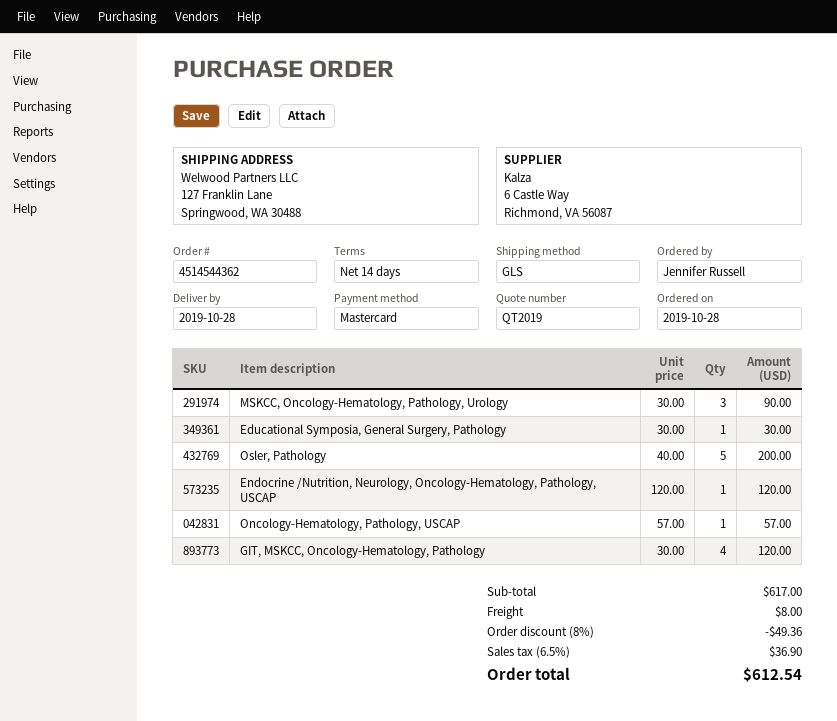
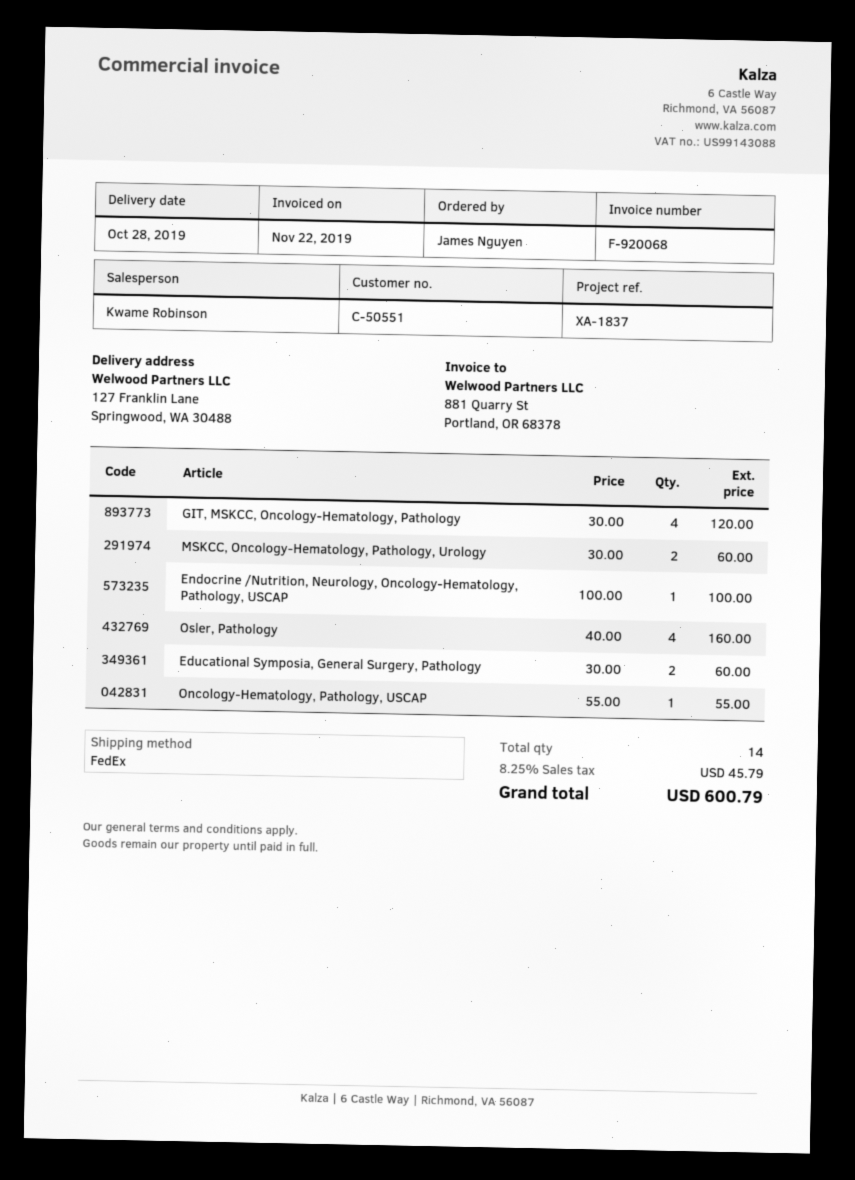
ordered by: Jennifer Russell -> James Nguyen
shipping method: GLS -> FedEx
MSKCC, Oncology-Hematology, Pathology, Urology: 3 x 30.00 = 90.00 -> 2 x 30.00 = 60.00
Educational Symposia, General Surgery, Pathology: 1 x 30.00 = 30.00 -> 2 x 30.00 = 60.00
Osler, Pathology: 5 x 40.00 = 200.00 -> 4 x 40.00 = 160.00
Endocrine /Nutrition, Neurology, Oncology-Hematology, Pathology, USCAP: 1 x 120.00 = 120.00 -> 1 x 100.00 = 100.00
Oncology-Hematology, Pathology, USCAP: 1 x 57.00 = 57.00 -> 1 x 55.00 = 55.00
discount: 8% = 49.36 -> none
shipping: 8.00 -> none
tax: 6.5% = 36.90 -> 8.25% = 45.79
total: 612.54 -> 600.79

